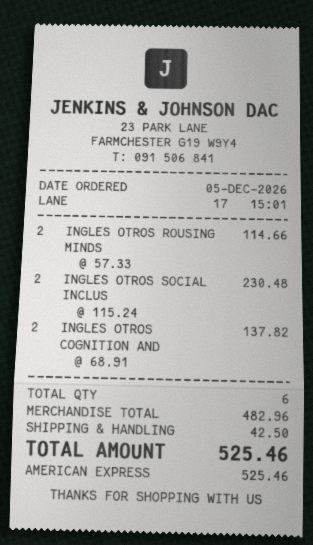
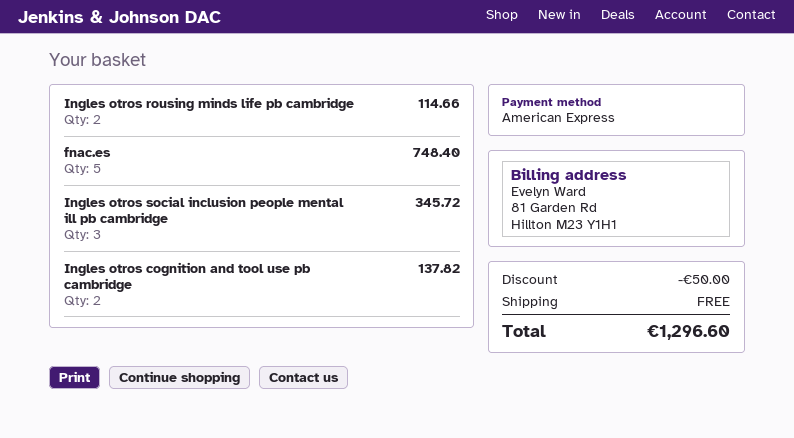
INGLES OTROS SOCIAL INCLUS: 2 for 230.48 -> 3 for 345.72
fnac.es: none -> 5 for 748.40
discount: none -> 50.00
shipping: 42.50 -> 0.00
total: 525.46 -> 1296.60

